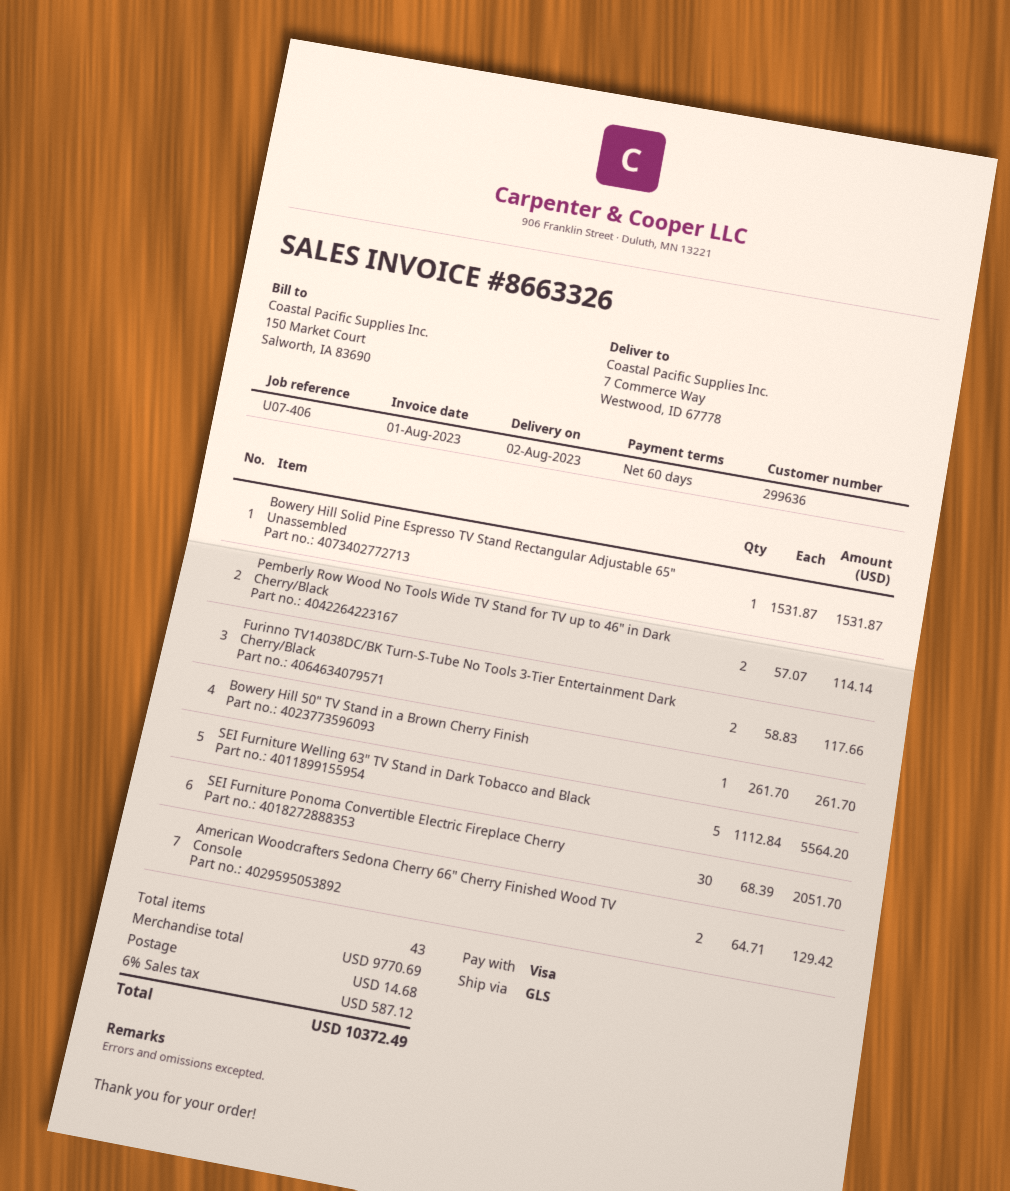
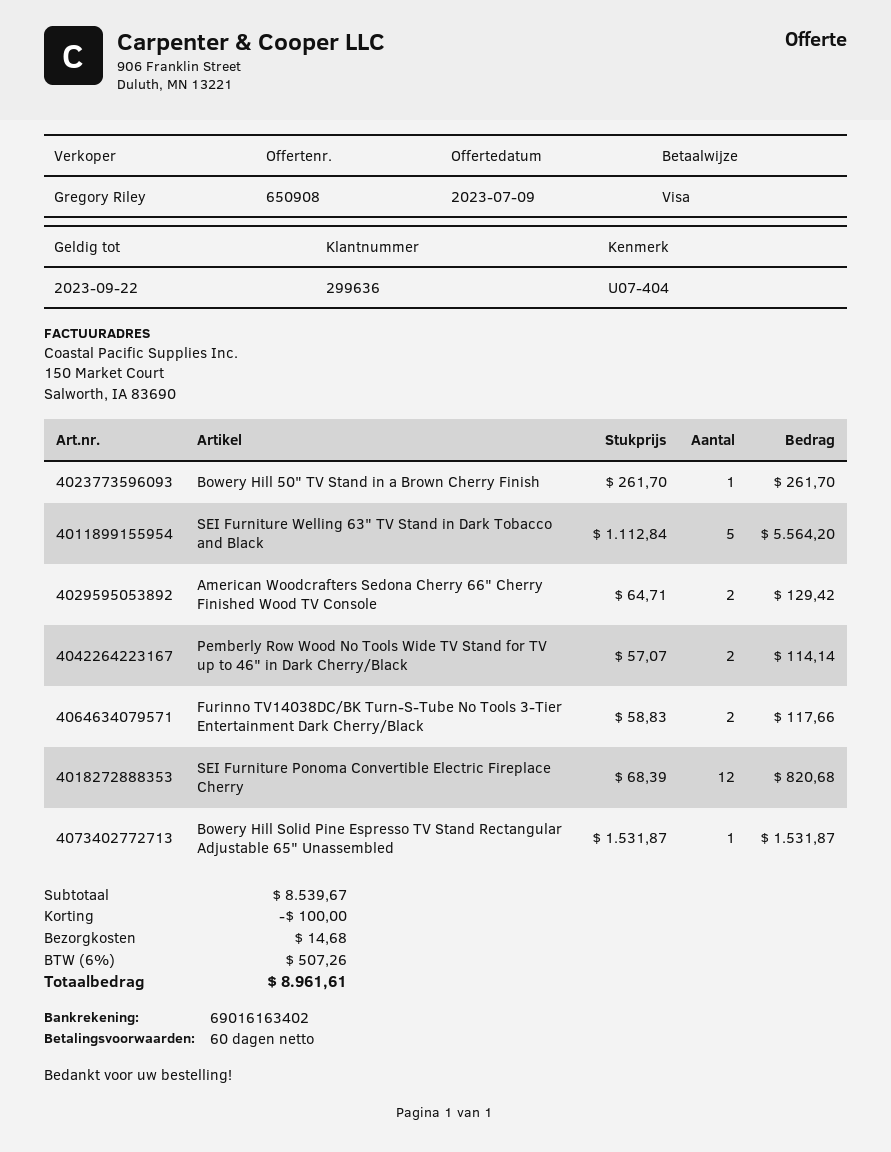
reference: U07-406 -> U07-404
SEI Furniture Ponoma Convertible Electric Fireplace Cherry: 30 x 68.39 = 2051.70 -> 12 x 68.39 = 820.68
subtotal: 9770.69 -> 8539.67
discount: none -> 100.00
tax: 6% = 587.12 -> 6% = 507.26
total: 10372.49 -> 8961.61

